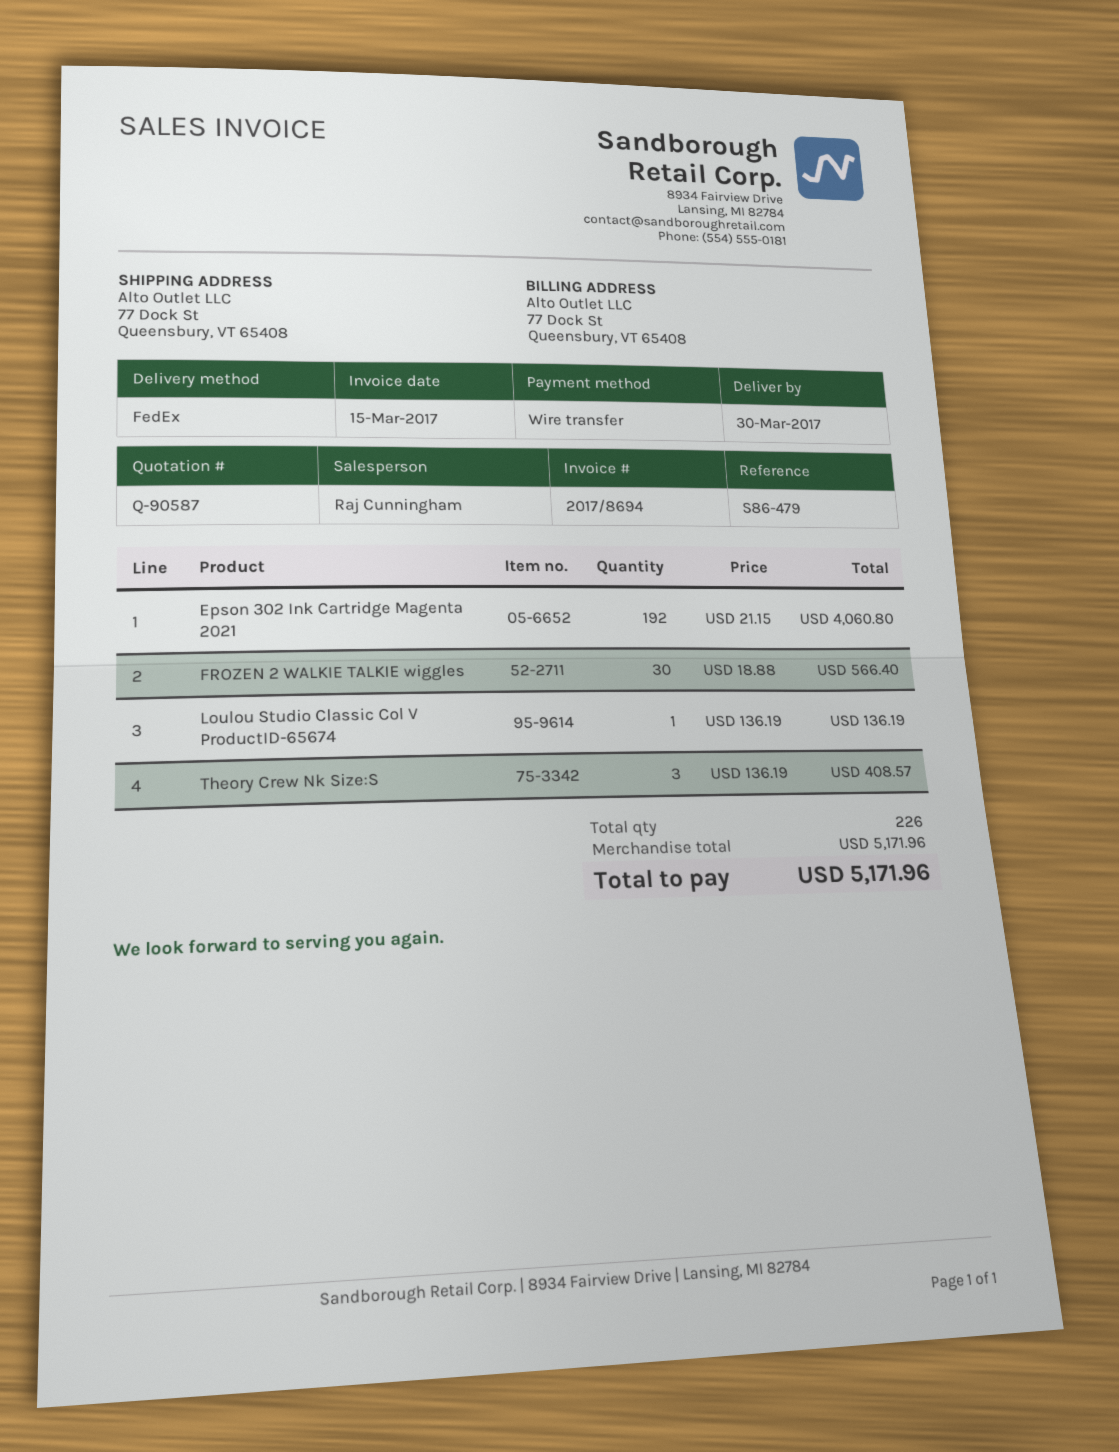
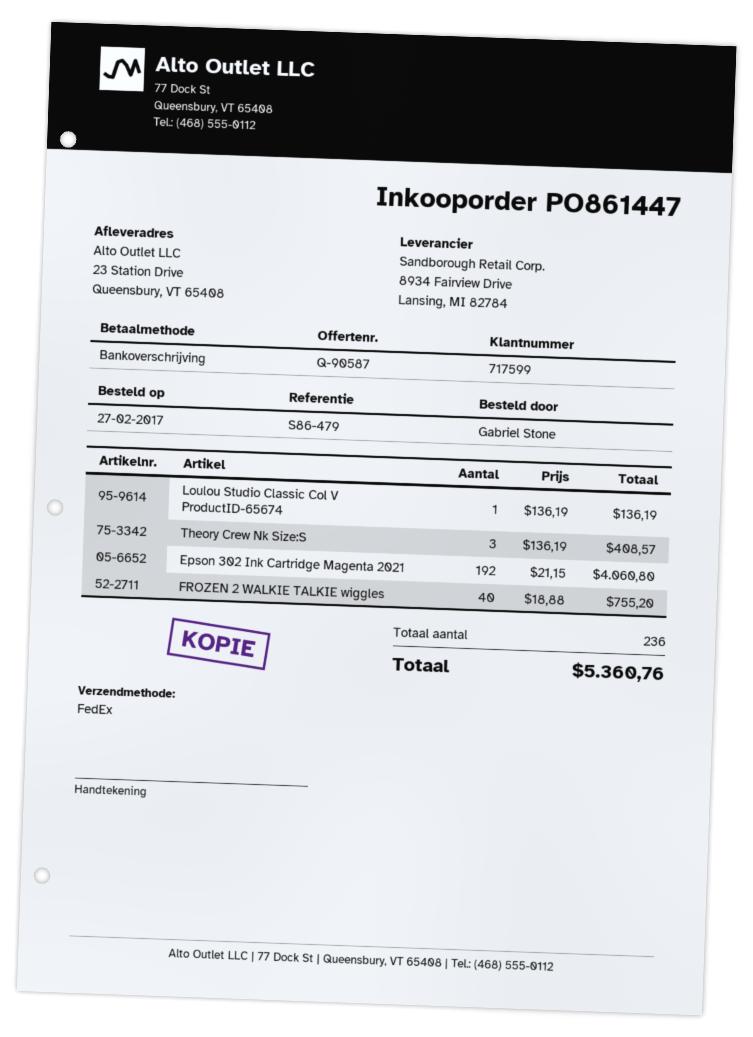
ship to: 77 Dock St, Queensbury, VT 65408 -> 23 Station Drive, Queensbury, VT 65408
FROZEN 2 WALKIE TALKIE wiggles: 30 x 18.88 = 566.40 -> 40 x 18.88 = 755.20
total quantity: 226 -> 236
total: 5171.96 -> 5360.76

